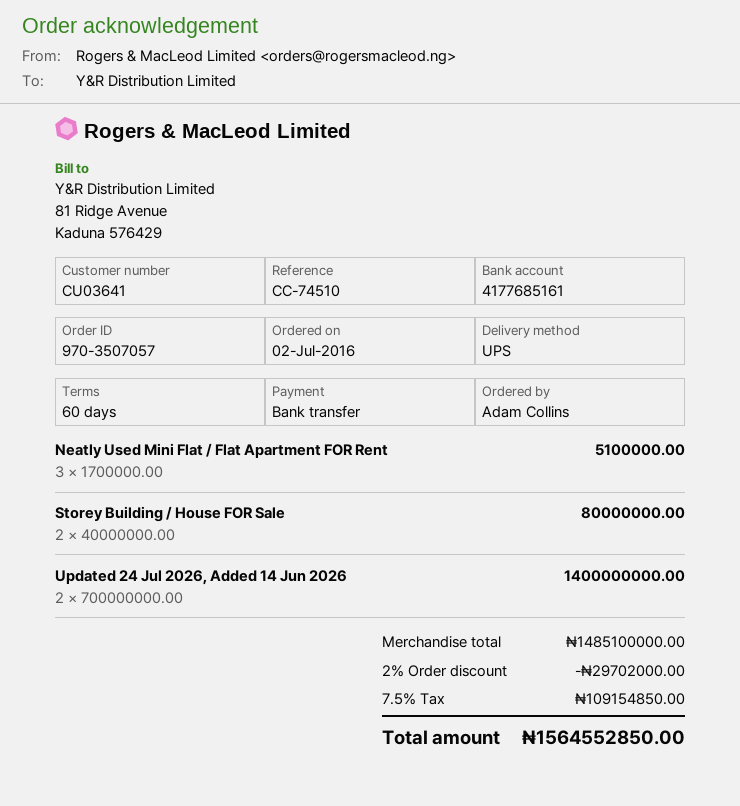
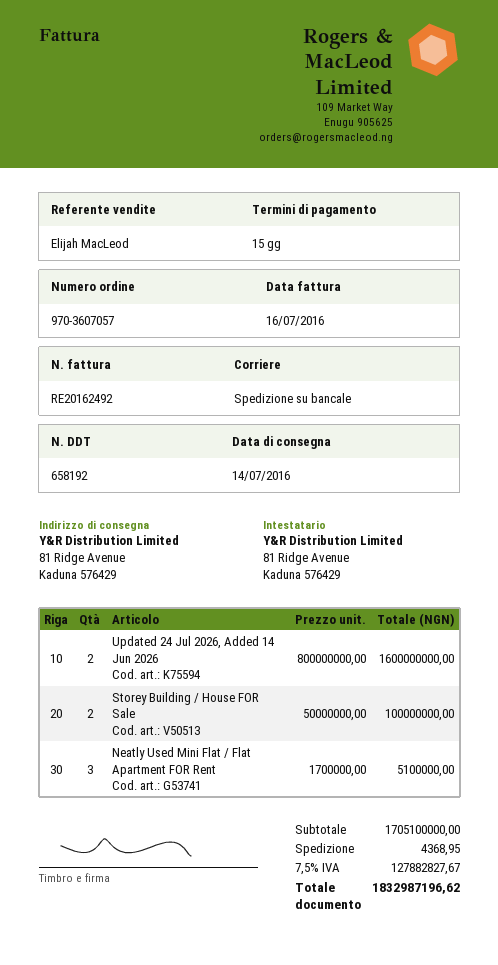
order number: 970-3507057 -> 970-3607057
payment terms: 60 days -> 15 days
shipping method: UPS -> pallet freight
Storey Building / House FOR Sale: 2 x 40000000.00 = 80000000.00 -> 2 x 50000000.00 = 100000000.00
Updated 24 Jul 2026, Added 14 Jun 2026: 2 x 700000000.00 = 1400000000.00 -> 2 x 800000000.00 = 1600000000.00
subtotal: 1485100000.00 -> 1705100000.00
discount: 2% = 29702000.00 -> none
shipping: none -> 4368.95
tax: 7.5% = 109154850.00 -> 7.5% = 127882827.67
total: 1564552850.00 -> 1832987196.62

